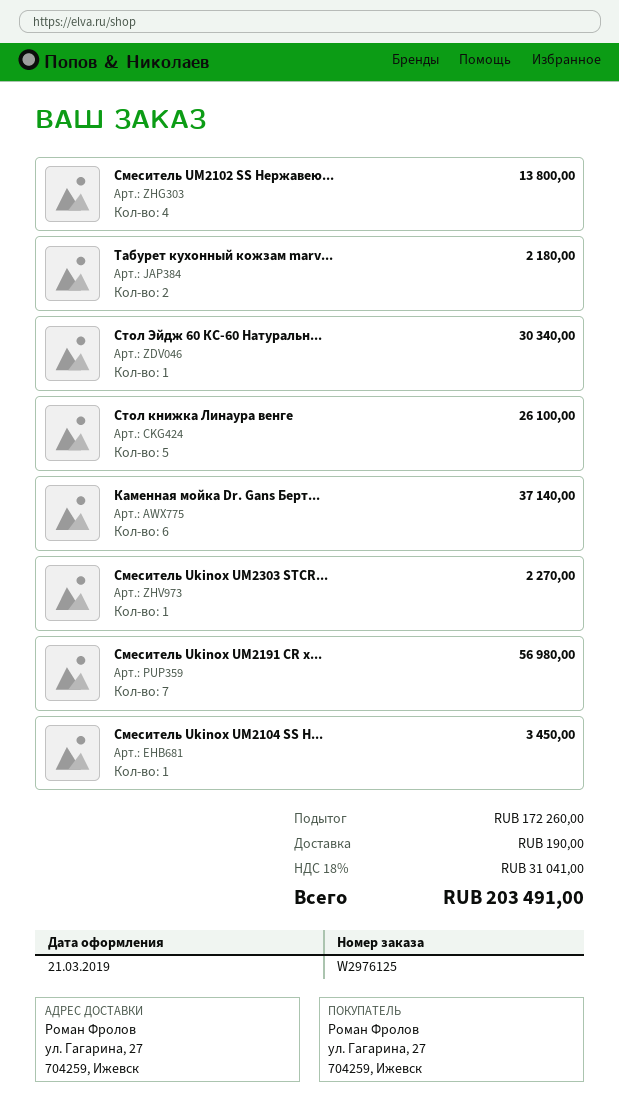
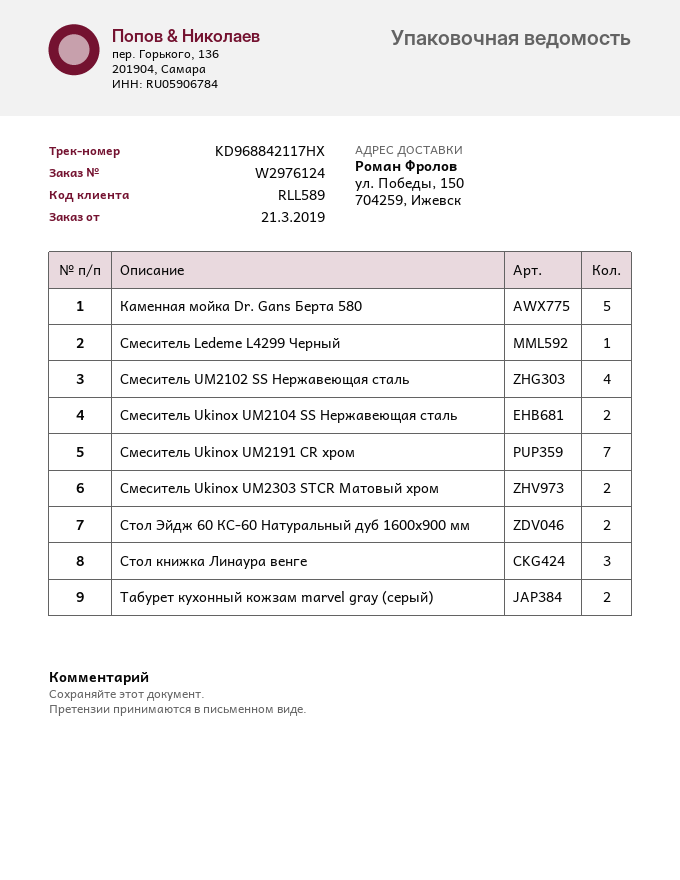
order number: W2976125 -> W2976124
ship to: ул. Гагарина, 27, 704259, Ижевск -> ул. Победы, 150, 704259, Ижевск
Стол Эйдж 60 КС-60 Натуральн...: 1 -> 2
Стол книжка Линаура венге: 5 -> 3
Каменная мойка Dr. Gans Берт...: 6 -> 5
Смеситель Ukinox UM2303 STCR...: 1 -> 2
Смеситель Ukinox UM2104 SS Н...: 1 -> 2
Смеситель Ledeme L4299 Черный: none -> 1

